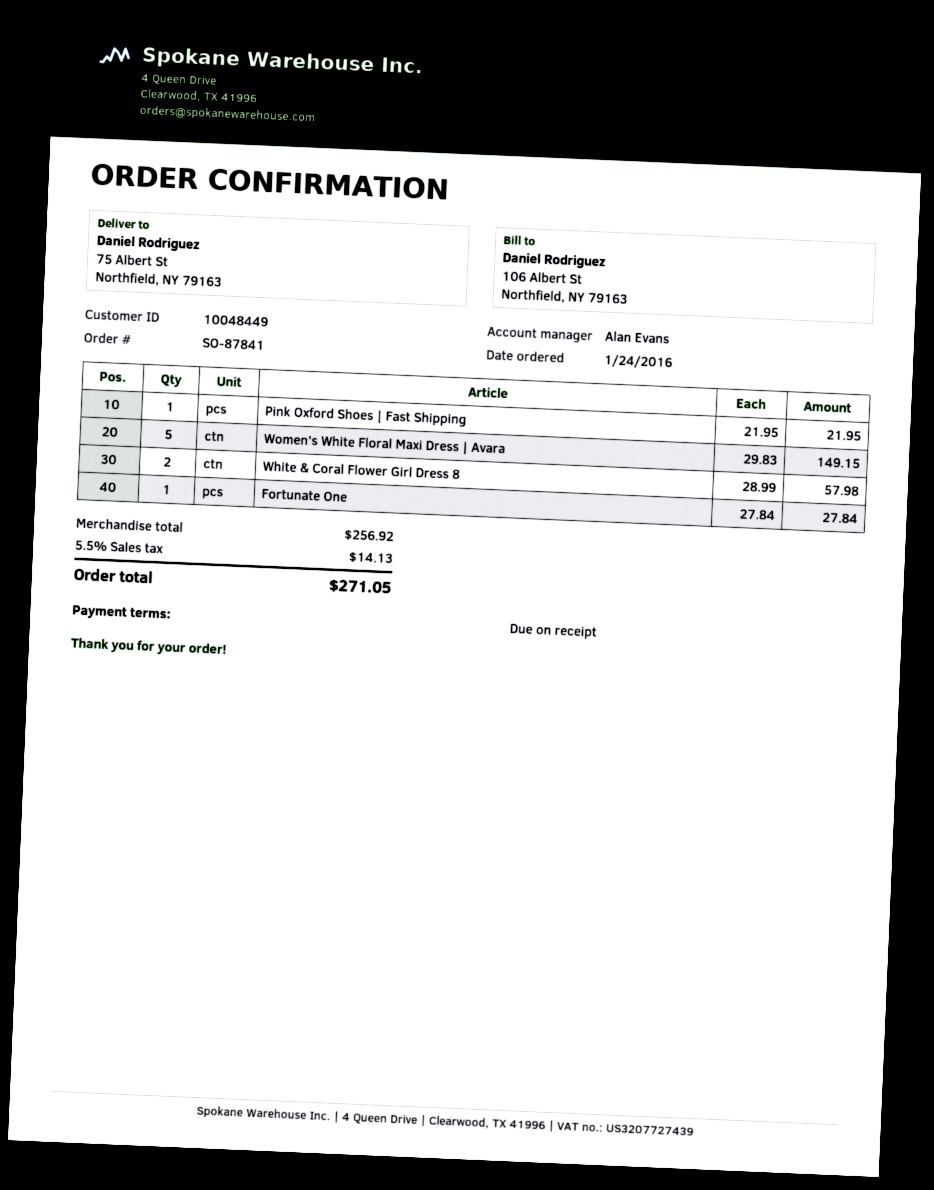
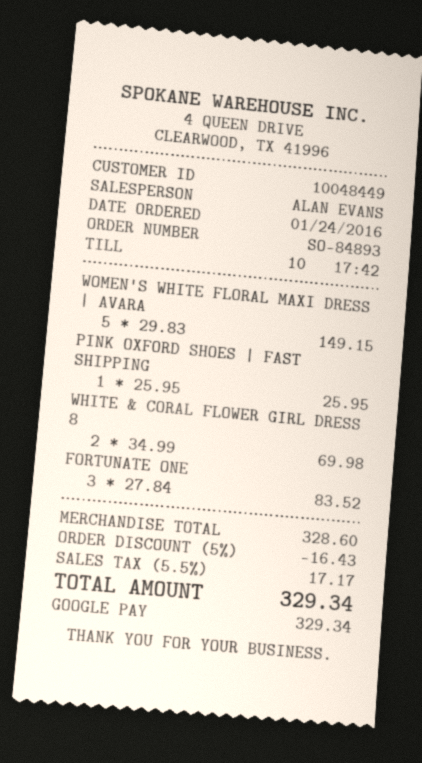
order number: SO-87841 -> SO-84893
Pink Oxford Shoes | Fast Shipping: 1 x 21.95 = 21.95 -> 1 x 25.95 = 25.95
White & Coral Flower Girl Dress 8: 2 x 28.99 = 57.98 -> 2 x 34.99 = 69.98
Fortunate One: 1 x 27.84 = 27.84 -> 3 x 27.84 = 83.52
subtotal: 256.92 -> 328.60
discount: none -> 5% = 16.43
tax: 5.5% = 14.13 -> 5.5% = 17.17
total: 271.05 -> 329.34

